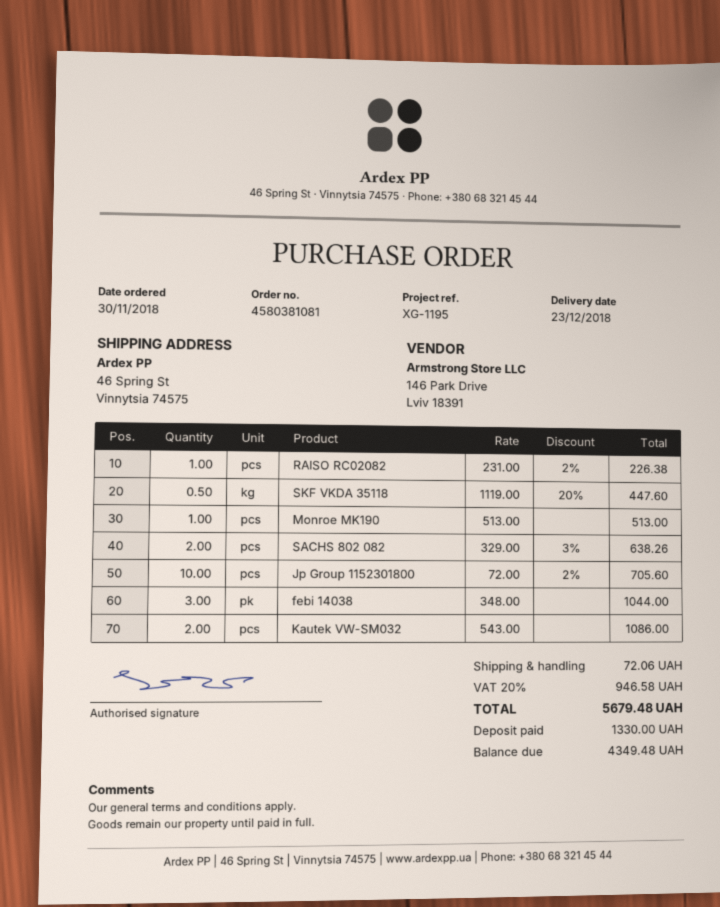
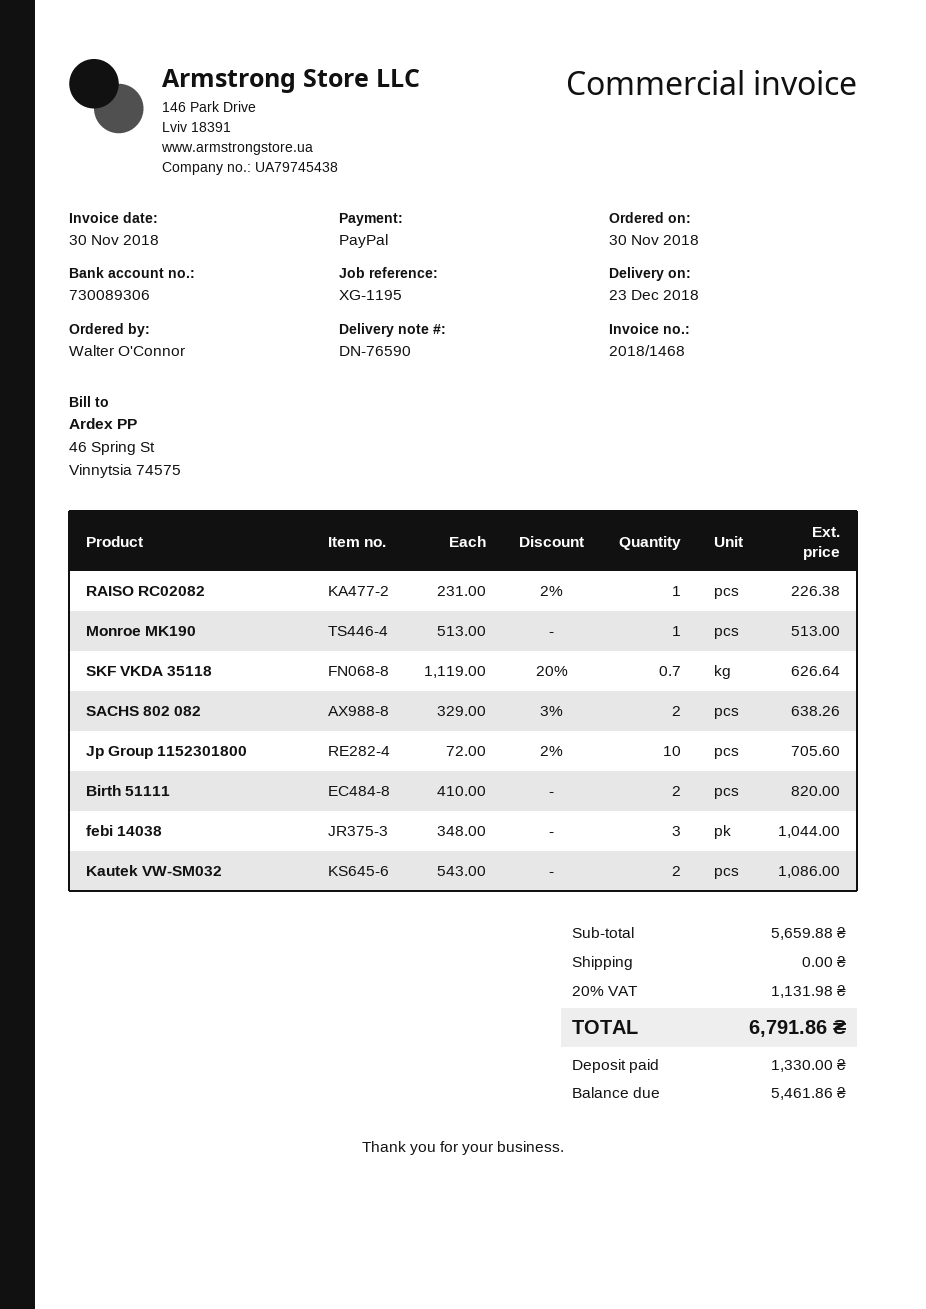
SKF VKDA 35118: 0.5 x 1119.00 - 20% = 447.60 -> 0.7 x 1119.00 - 20% = 626.64
Birth 51111: none -> 2 x 410.00 = 820.00
shipping: 72.06 -> 0.00
tax: 20% = 946.58 -> 20% = 1131.98
total: 5679.48 -> 6791.86
balance: 4349.48 -> 5461.86

